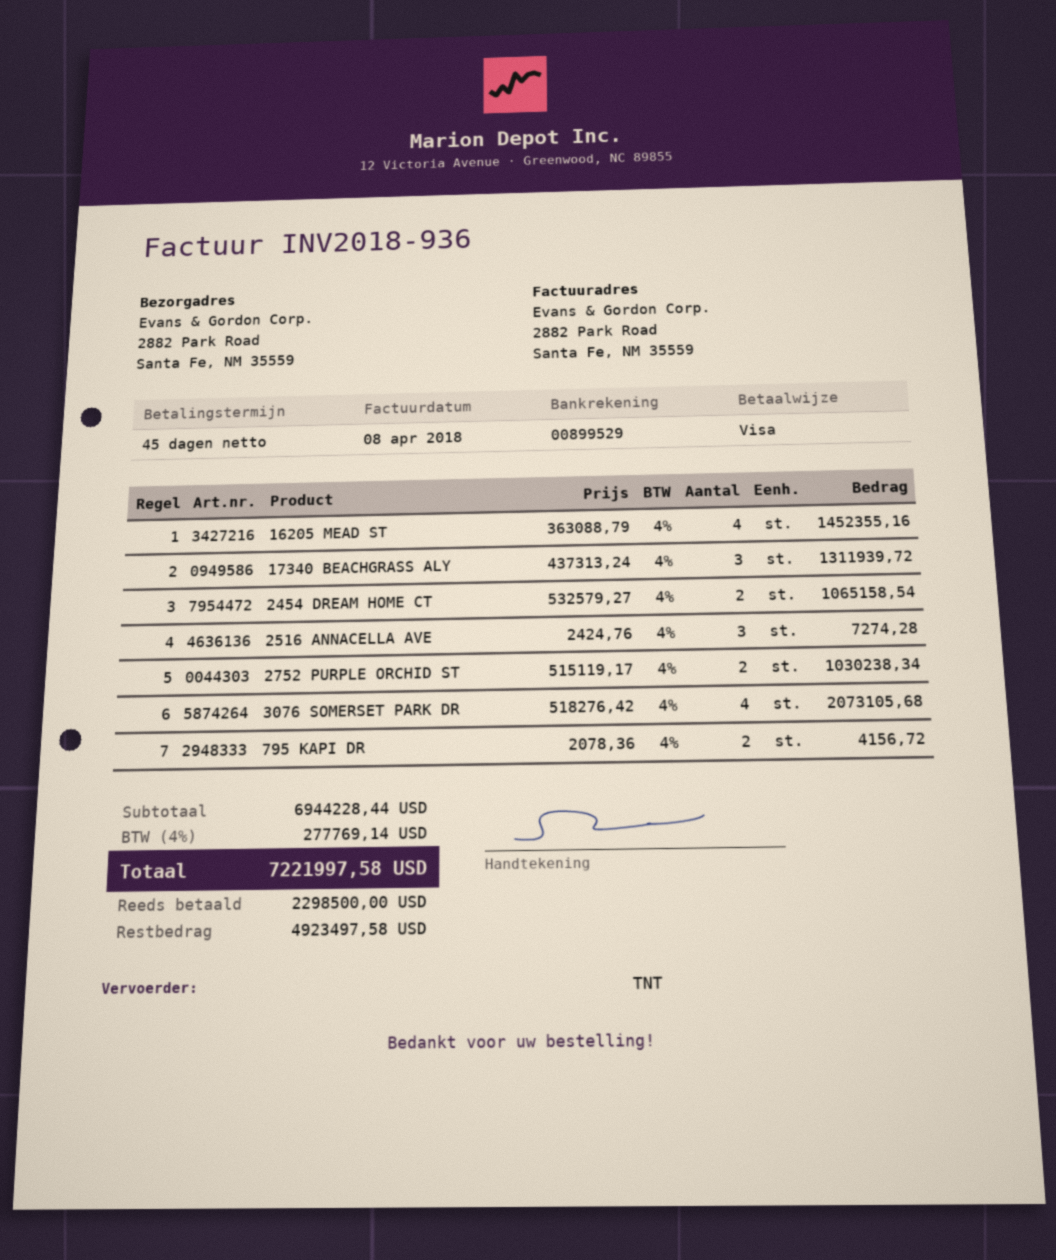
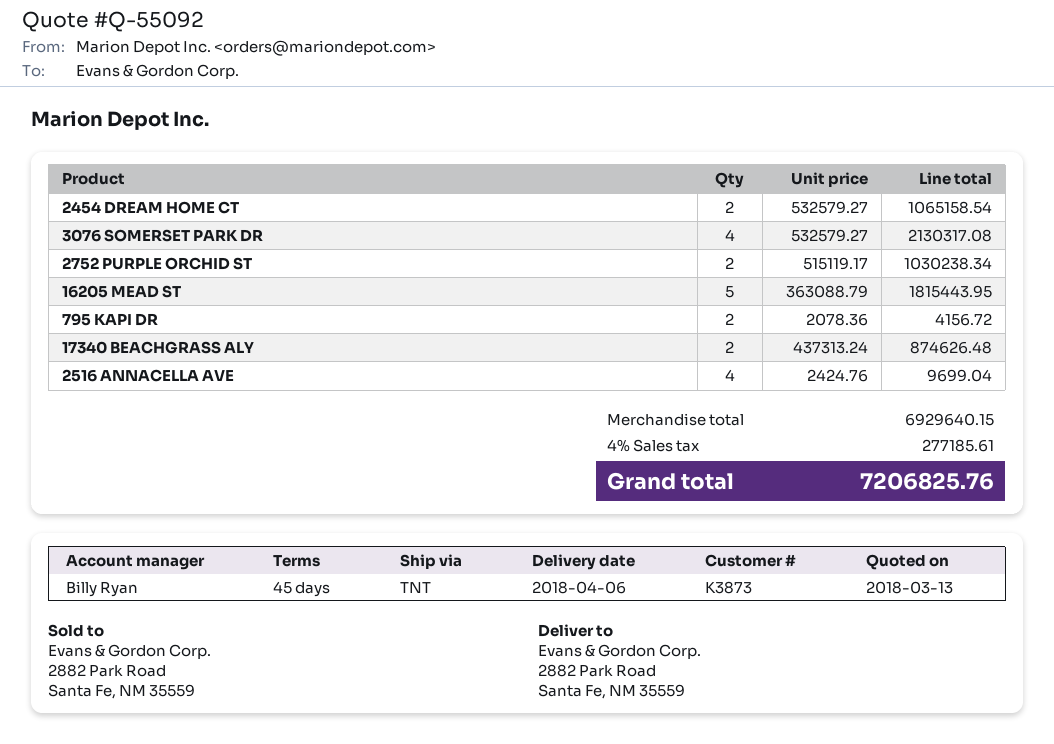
16205 MEAD ST: 4 x 363088.79 = 1452355.16 -> 5 x 363088.79 = 1815443.95
17340 BEACHGRASS ALY: 3 x 437313.24 = 1311939.72 -> 2 x 437313.24 = 874626.48
2516 ANNACELLA AVE: 3 x 2424.76 = 7274.28 -> 4 x 2424.76 = 9699.04
3076 SOMERSET PARK DR: 4 x 518276.42 = 2073105.68 -> 4 x 532579.27 = 2130317.08
subtotal: 6944228.44 -> 6929640.15
tax: 4% = 277769.14 -> 4% = 277185.61
total: 7221997.58 -> 7206825.76

